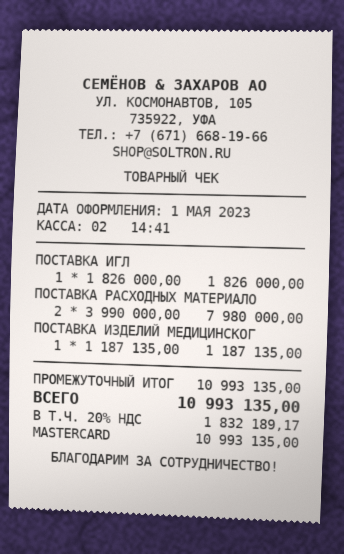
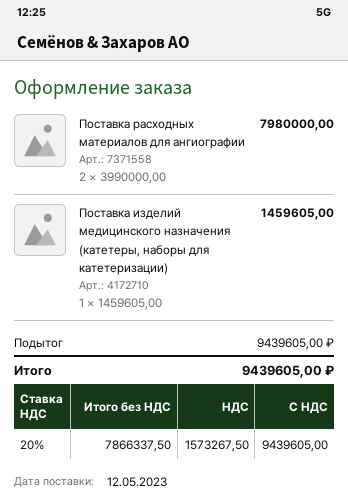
ПОСТАВКА ИГЛ: 1 x 1826000.00 = 1826000.00 -> none
ПОСТАВКА ИЗДЕЛИЙ МЕДИЦИНСКОГ: 1 x 1187135.00 = 1187135.00 -> 1 x 1459605.00 = 1459605.00
subtotal: 10993135.00 -> 9439605.00
tax: 20% = 1832189.17 -> 20% = 1573267.50
total: 10993135.00 -> 9439605.00

